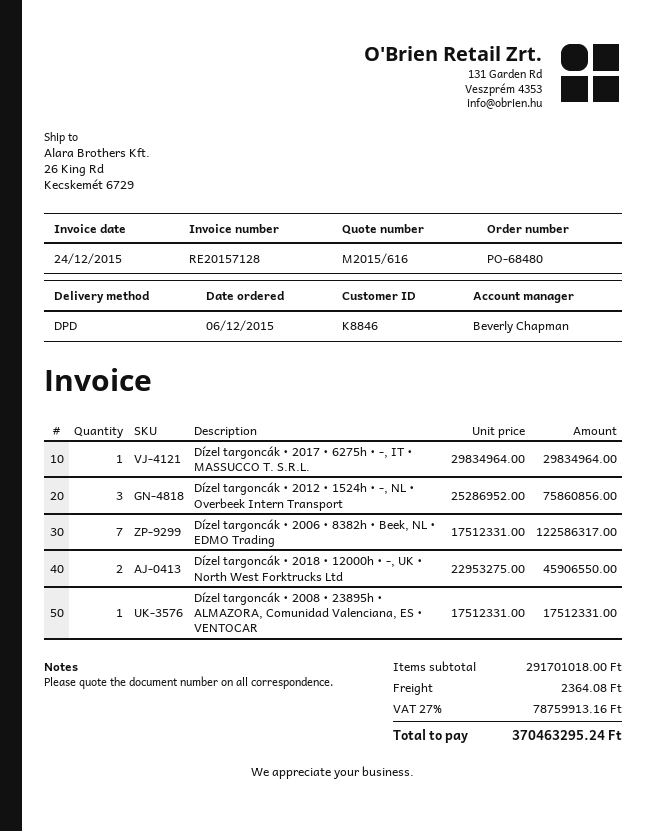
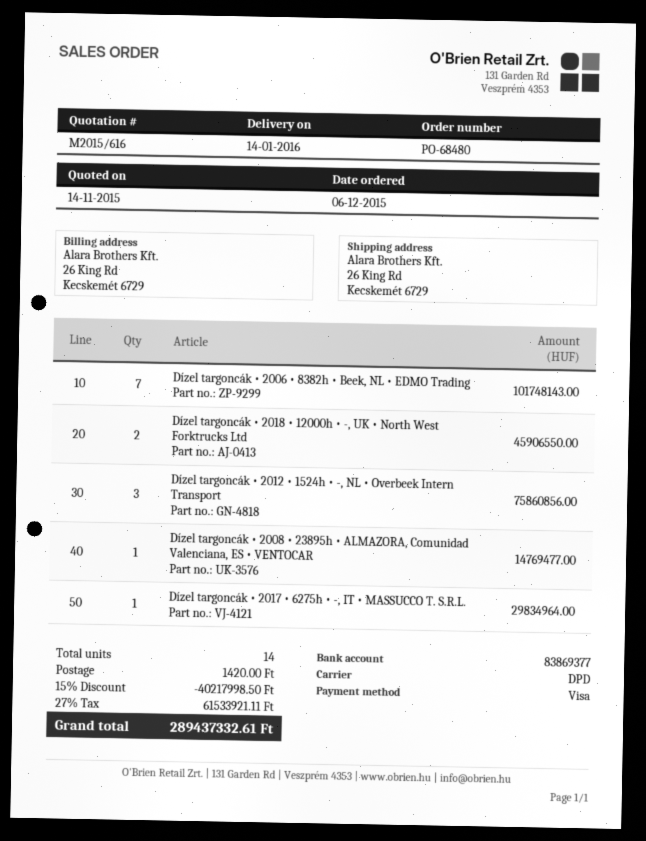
Dízel targoncák • 2006 • 8382h • Beek, NL • EDMO Trading: 7 for 122586317.00 -> 7 for 101748143.00
Dízel targoncák • 2008 • 23895h • ALMAZORA, Comunidad Valenciana, ES • VENTOCAR: 1 for 17512331.00 -> 1 for 14769477.00
discount: none -> 15% = 40217998.50
shipping: 2364.08 -> 1420.00
tax: 27% = 78759913.16 -> 27% = 61533921.11
total: 370463295.24 -> 289437332.61

